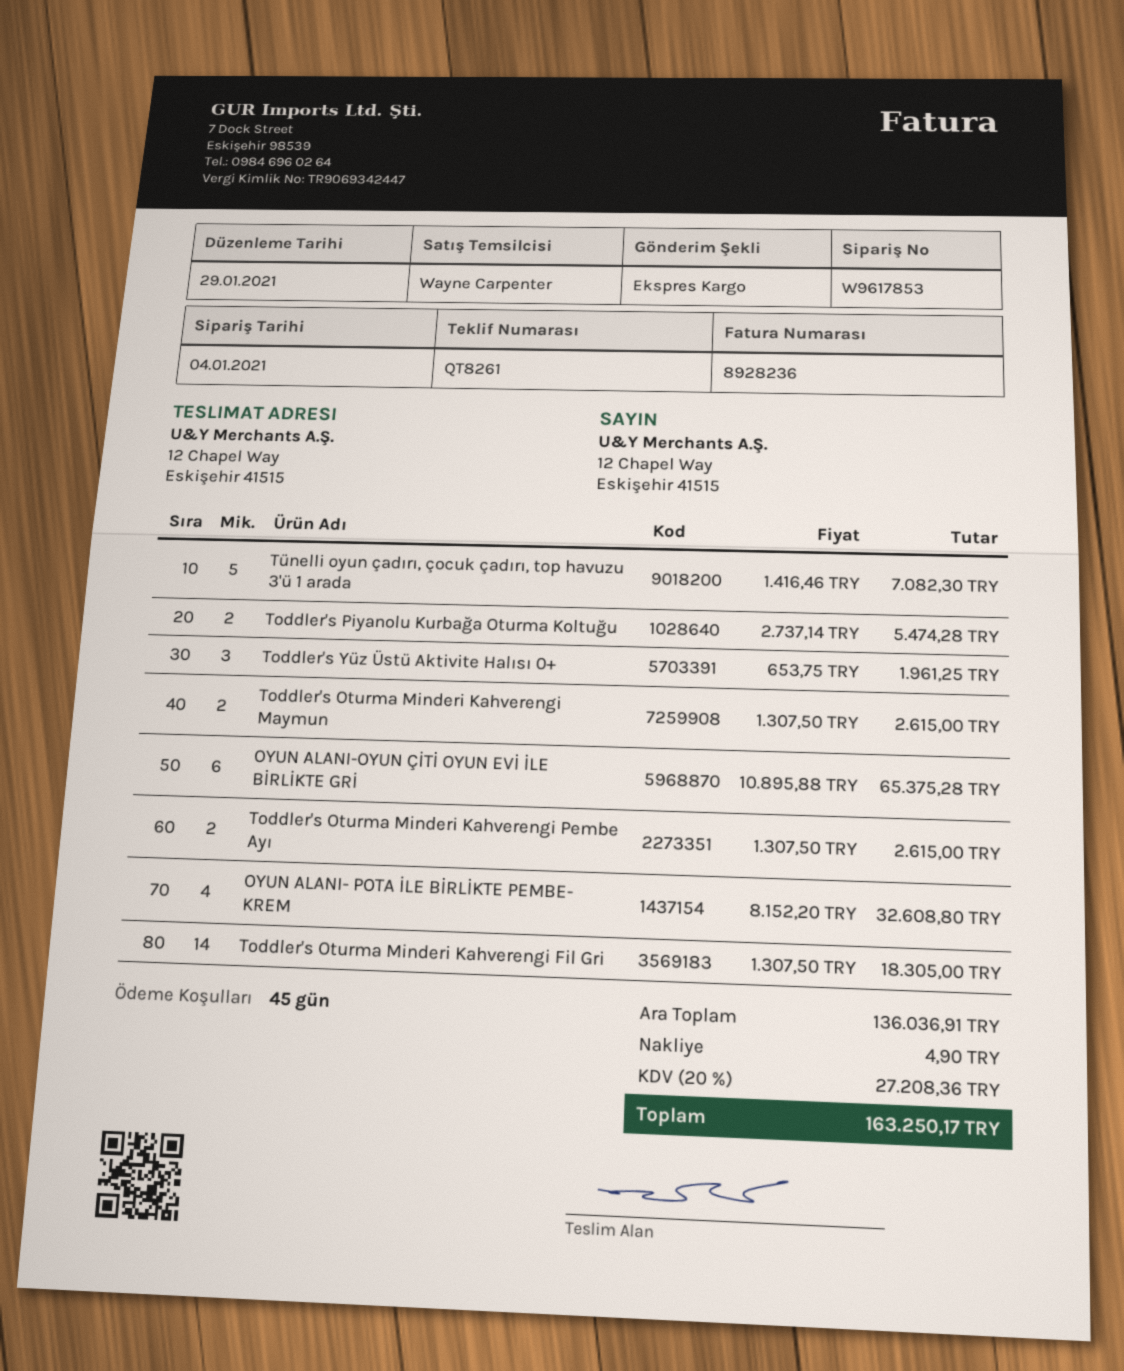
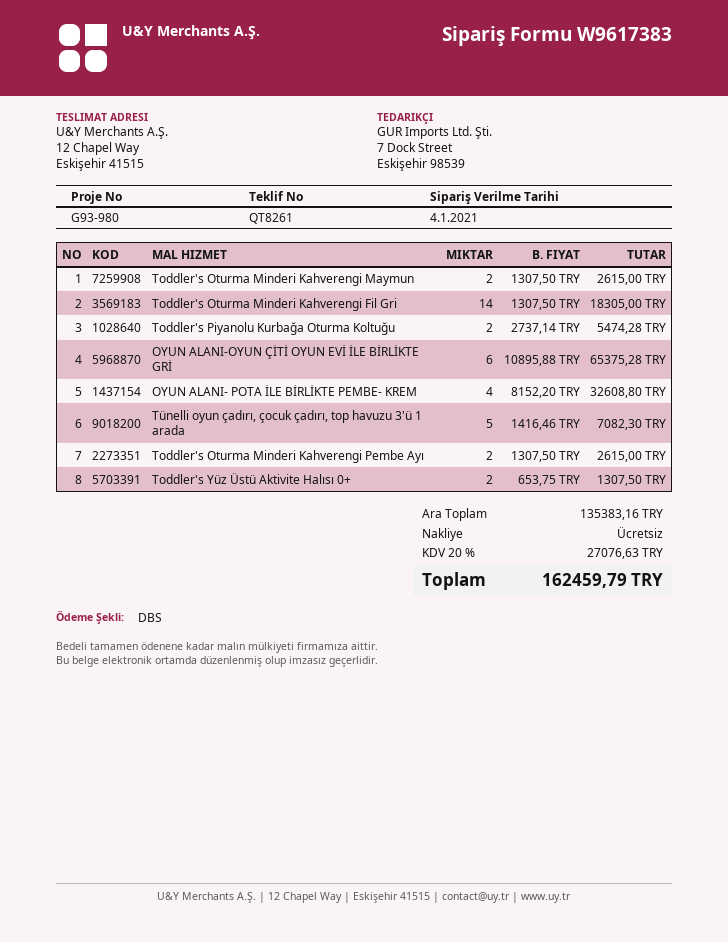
order number: W9617853 -> W9617383
Toddler's Yüz Üstü Aktivite Halısı 0+: 3 x 653.75 = 1961.25 -> 2 x 653.75 = 1307.50
subtotal: 136036.91 -> 135383.16
shipping: 4.90 -> 0.00
tax: 20% = 27208.36 -> 20% = 27076.63
total: 163250.17 -> 162459.79

